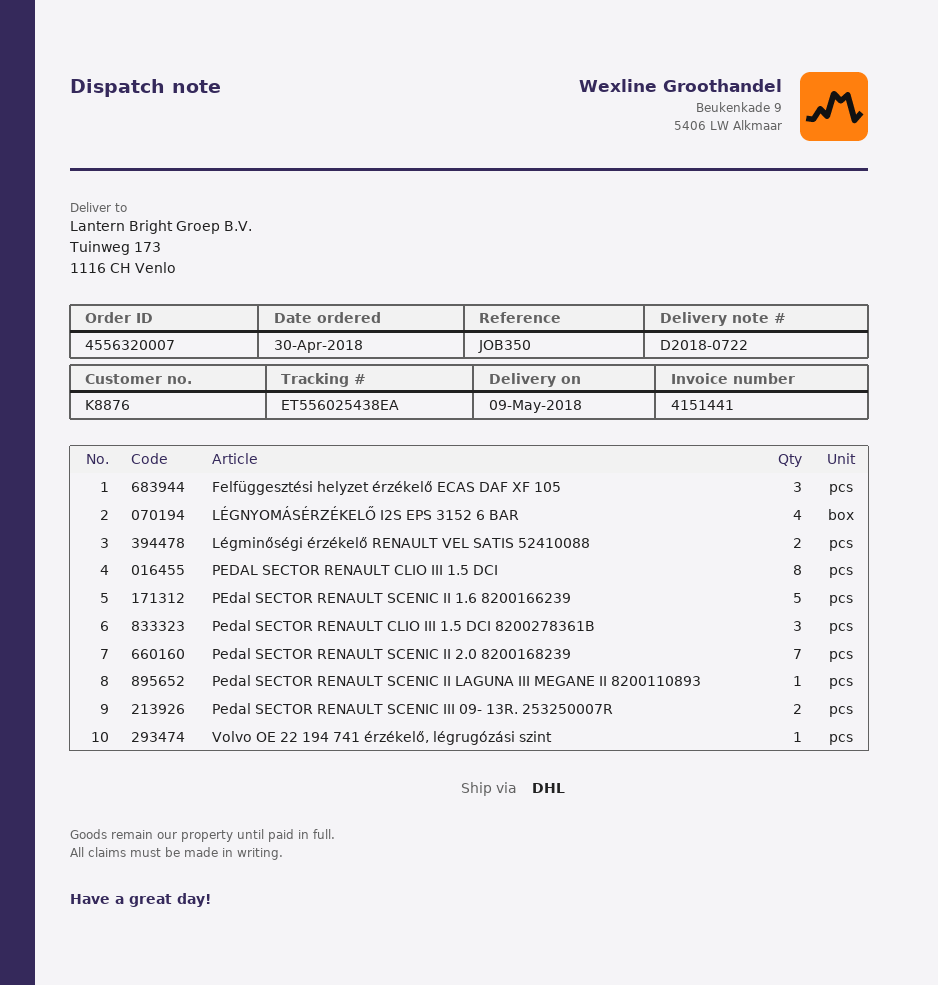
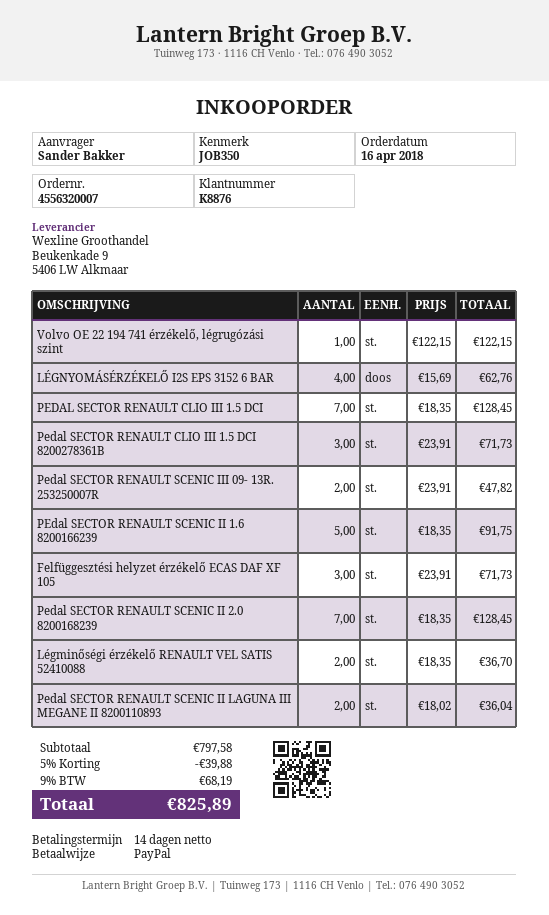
order date: 2018-04-30 -> 2018-04-16
PEDAL SECTOR RENAULT CLIO III 1.5 DCI: 8 -> 7
Pedal SECTOR RENAULT SCENIC II LAGUNA III MEGANE II 8200110893: 1 -> 2

